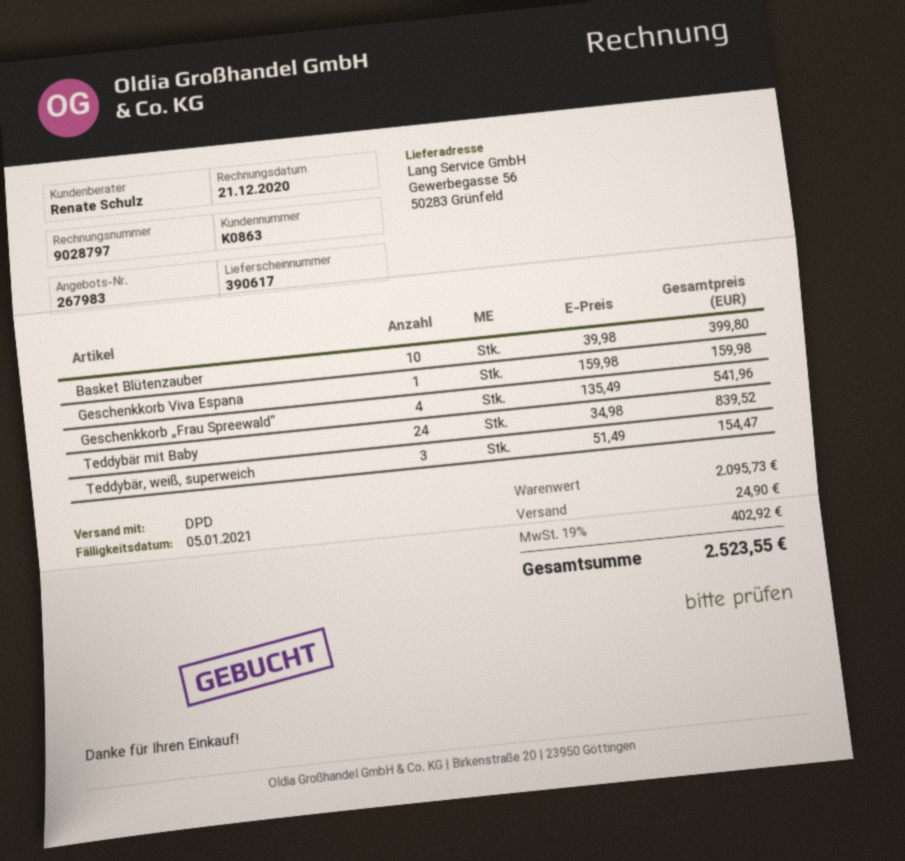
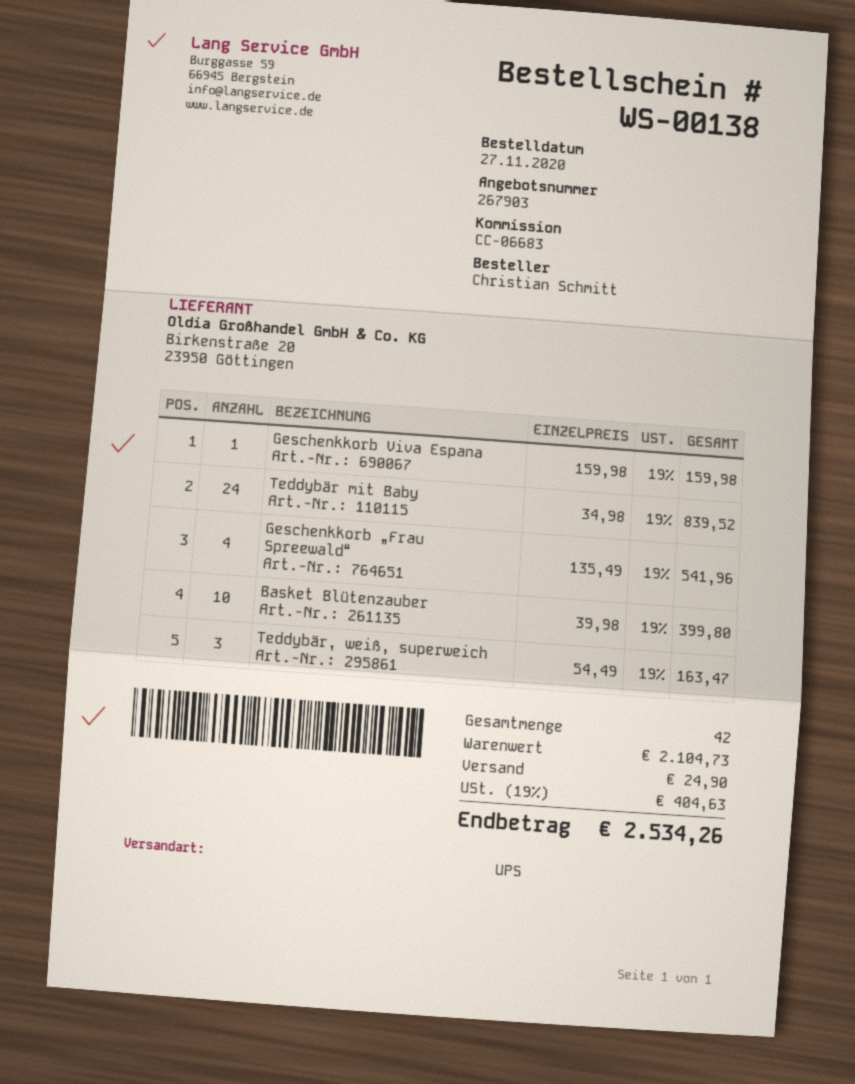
quote number: 267983 -> 267903
shipping method: DPD -> UPS
Teddybär, weiß, superweich: 3 x 51.49 = 154.47 -> 3 x 54.49 = 163.47
subtotal: 2095.73 -> 2104.73
tax: 19% = 402.92 -> 19% = 404.63
total: 2523.55 -> 2534.26

